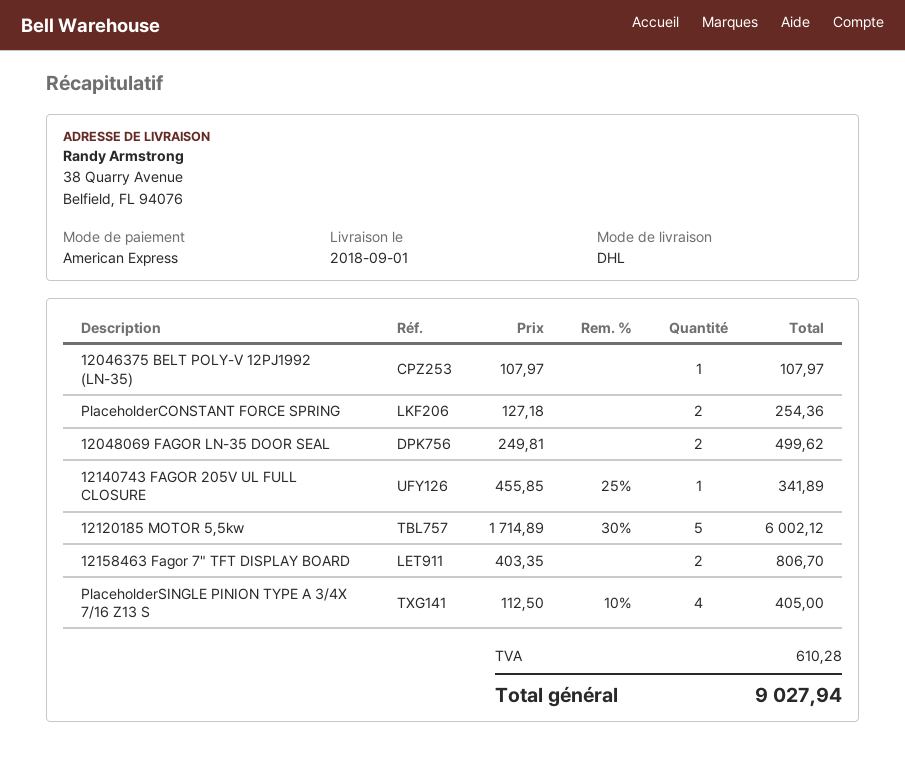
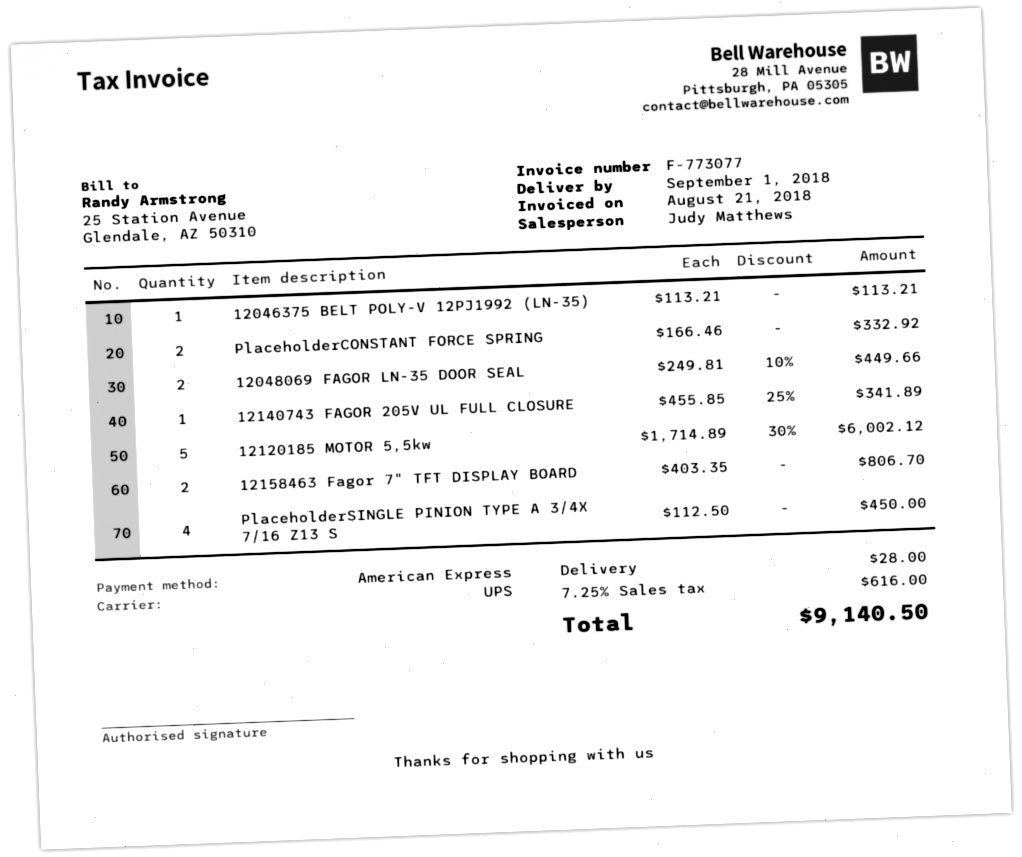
shipping method: DHL -> UPS
12046375 BELT POLY-V 12PJ1992 (LN-35): 1 x 107.97 = 107.97 -> 1 x 113.21 = 113.21
PlaceholderCONSTANT FORCE SPRING: 2 x 127.18 = 254.36 -> 2 x 166.46 = 332.92
12048069 FAGOR LN-35 DOOR SEAL: 2 x 249.81 = 499.62 -> 2 x 249.81 - 10% = 449.66
PlaceholderSINGLE PINION TYPE A 3/4X 7/16 Z13 S: 4 x 112.50 - 10% = 405.00 -> 4 x 112.50 = 450.00
shipping: none -> 28.00
tax: 610.28 -> 616.00
total: 9027.94 -> 9140.50

